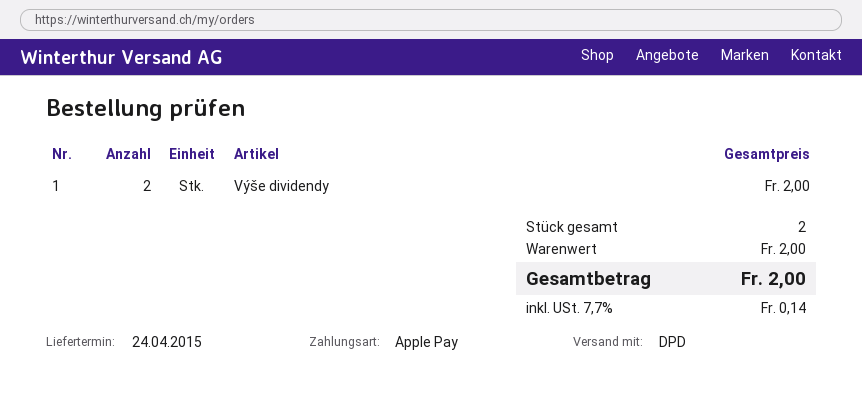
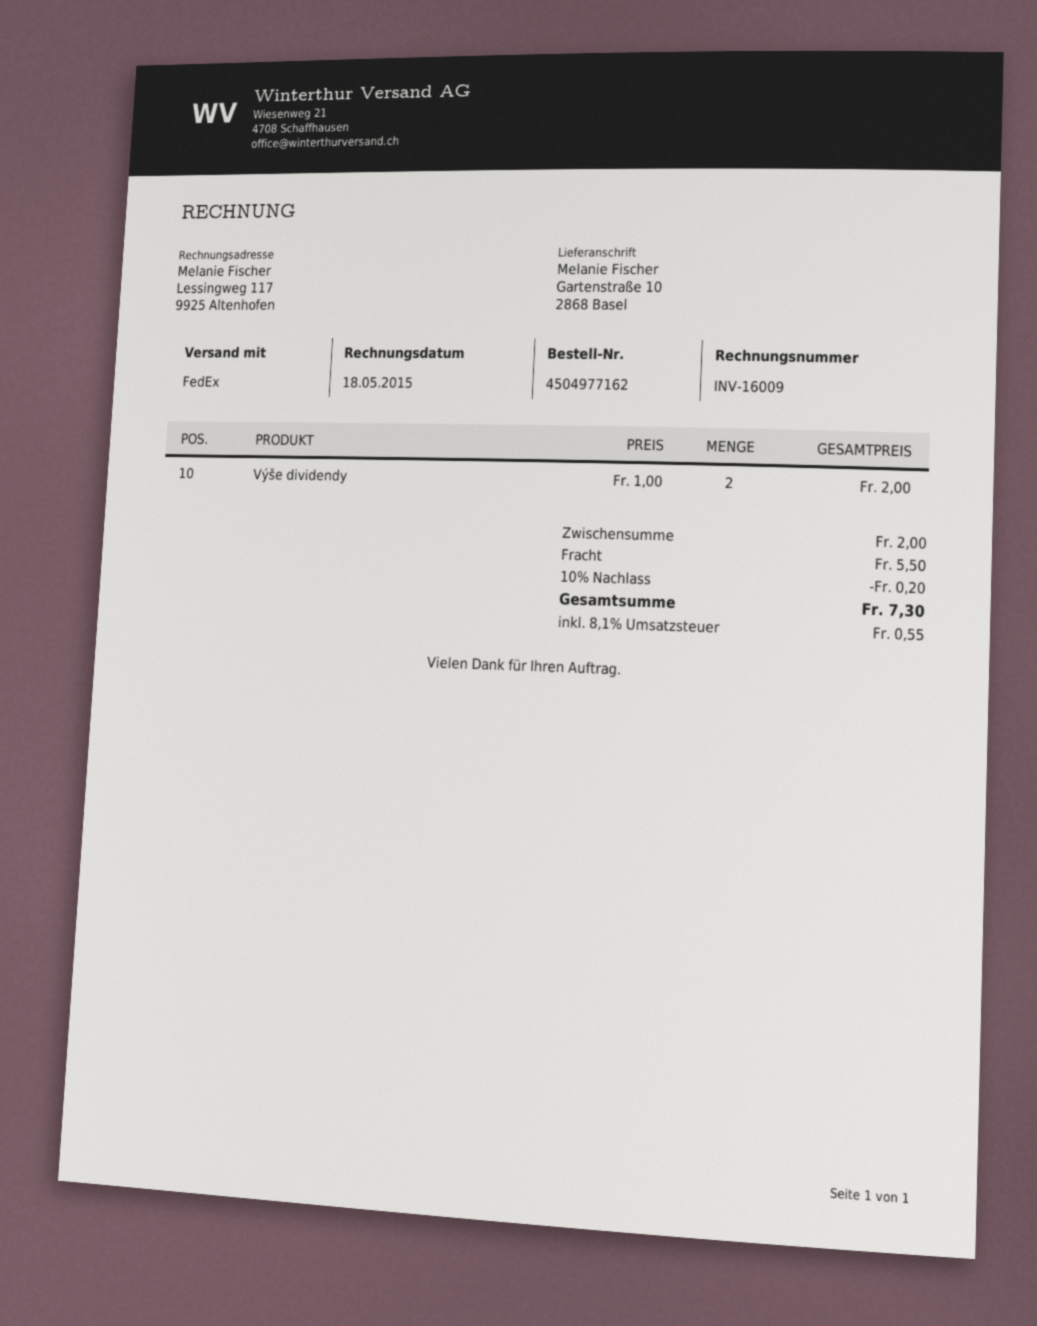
shipping method: DPD -> FedEx
discount: none -> 10% = 0.20
shipping: none -> 5.50
tax: 7.7% = 0.14 -> 8.1% = 0.55
total: 2.00 -> 7.30

